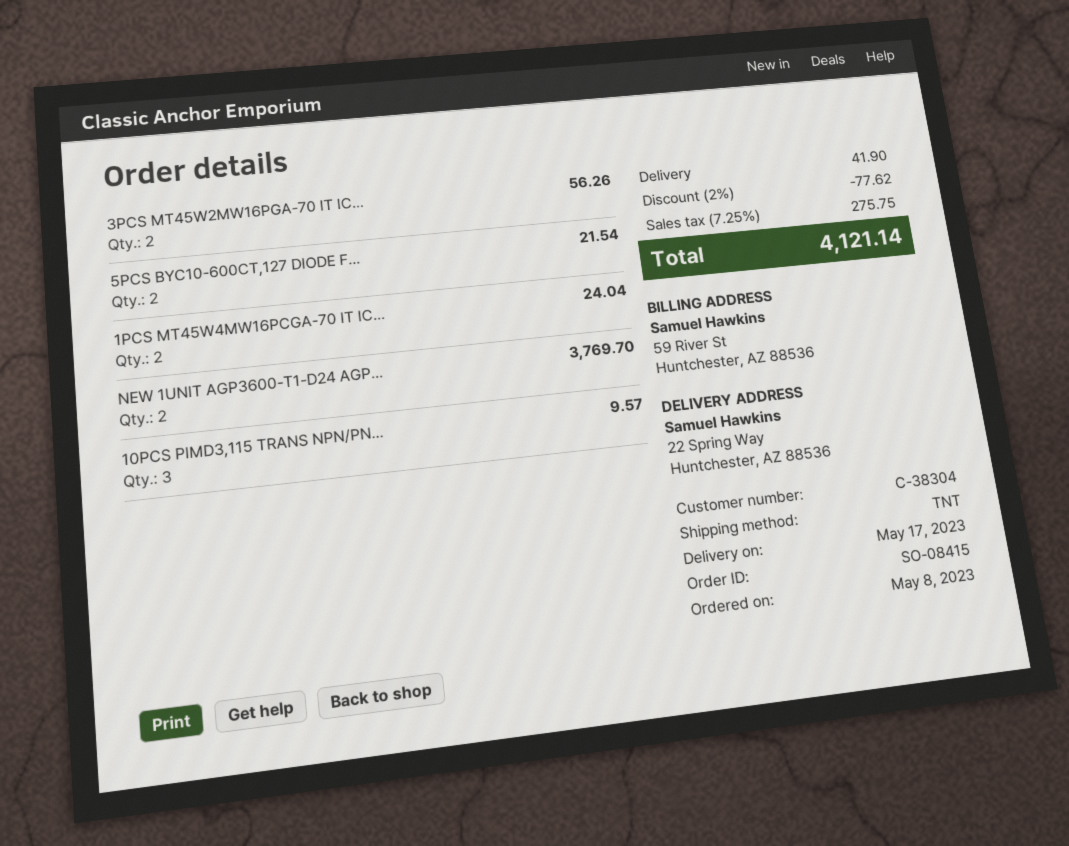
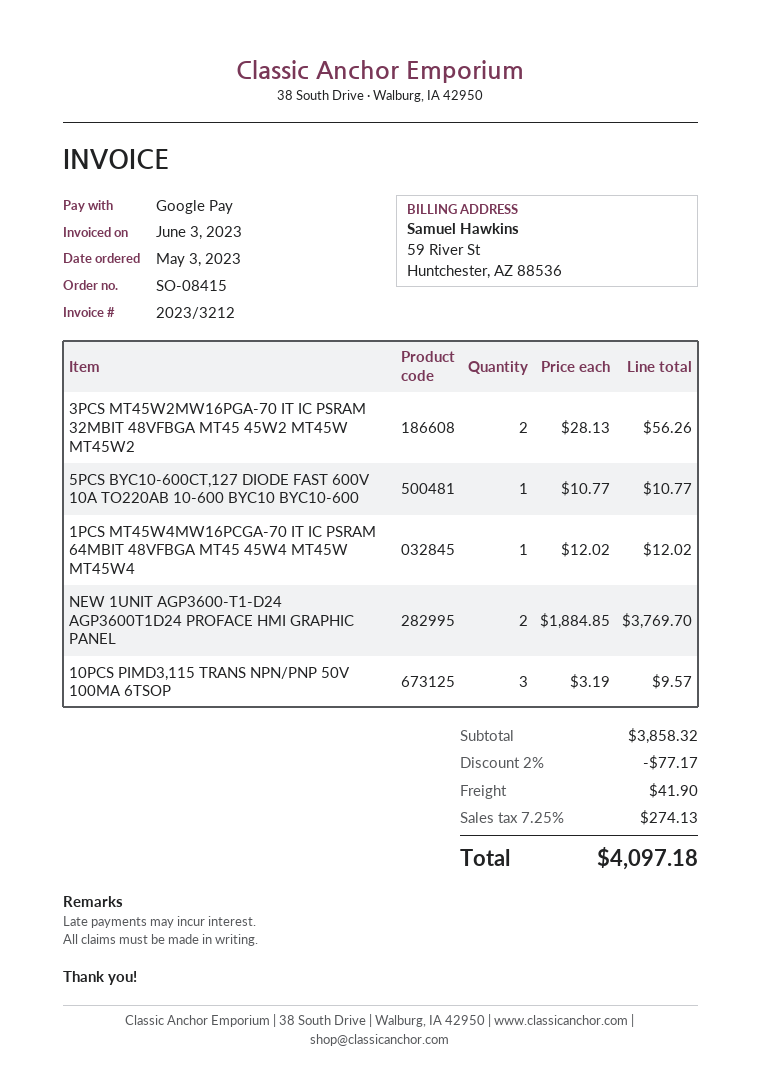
order date: 2023-05-08 -> 2023-05-03
5PCS BYC10-600CT,127 DIODE F...: 2 for 21.54 -> 1 for 10.77
1PCS MT45W4MW16PCGA-70 IT IC...: 2 for 24.04 -> 1 for 12.02
discount: 2% = 77.62 -> 2% = 77.17
tax: 7.25% = 275.75 -> 7.25% = 274.13
total: 4121.14 -> 4097.18

